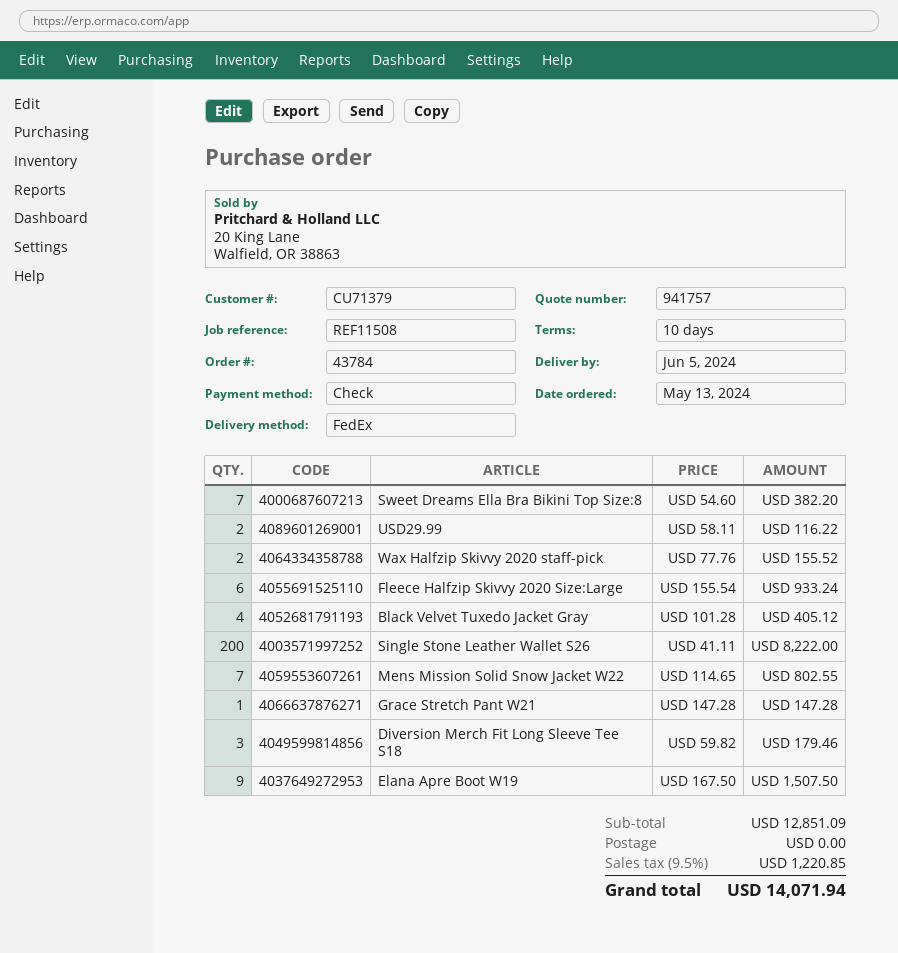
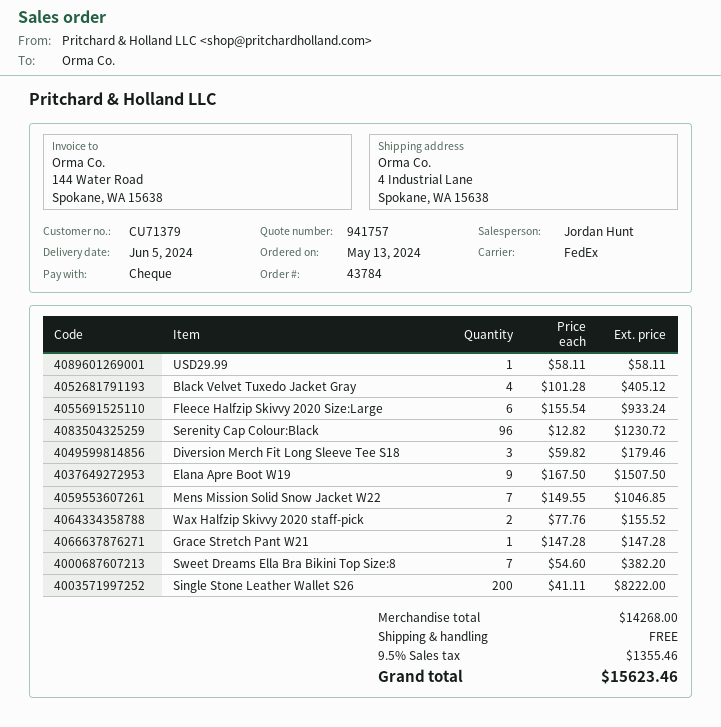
USD29.99: 2 x 58.11 = 116.22 -> 1 x 58.11 = 58.11
Mens Mission Solid Snow Jacket W22: 7 x 114.65 = 802.55 -> 7 x 149.55 = 1046.85
Serenity Cap Colour:Black: none -> 96 x 12.82 = 1230.72
subtotal: 12851.09 -> 14268.00
tax: 9.5% = 1220.85 -> 9.5% = 1355.46
total: 14071.94 -> 15623.46

